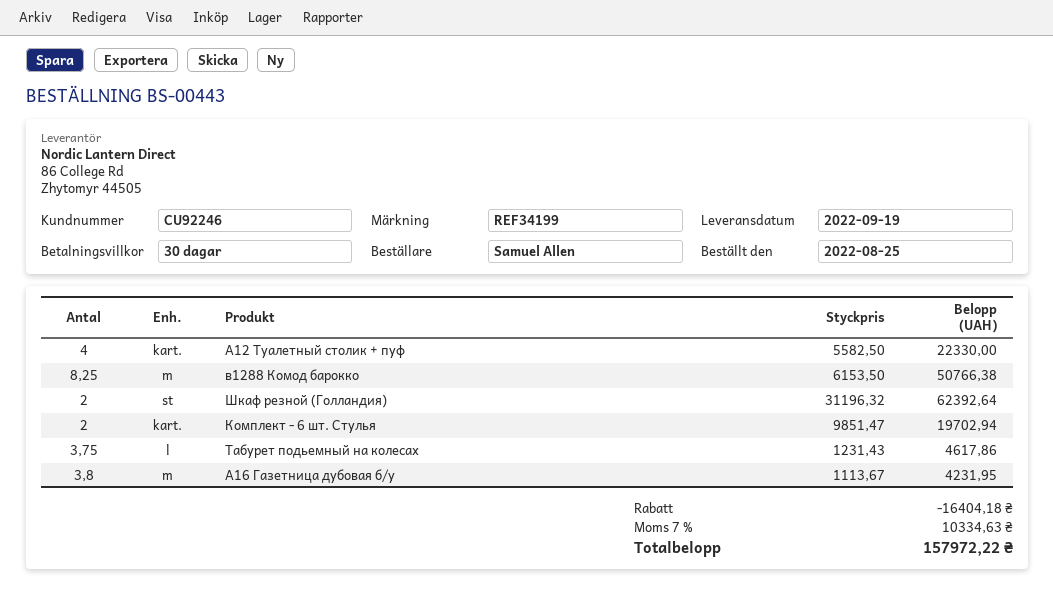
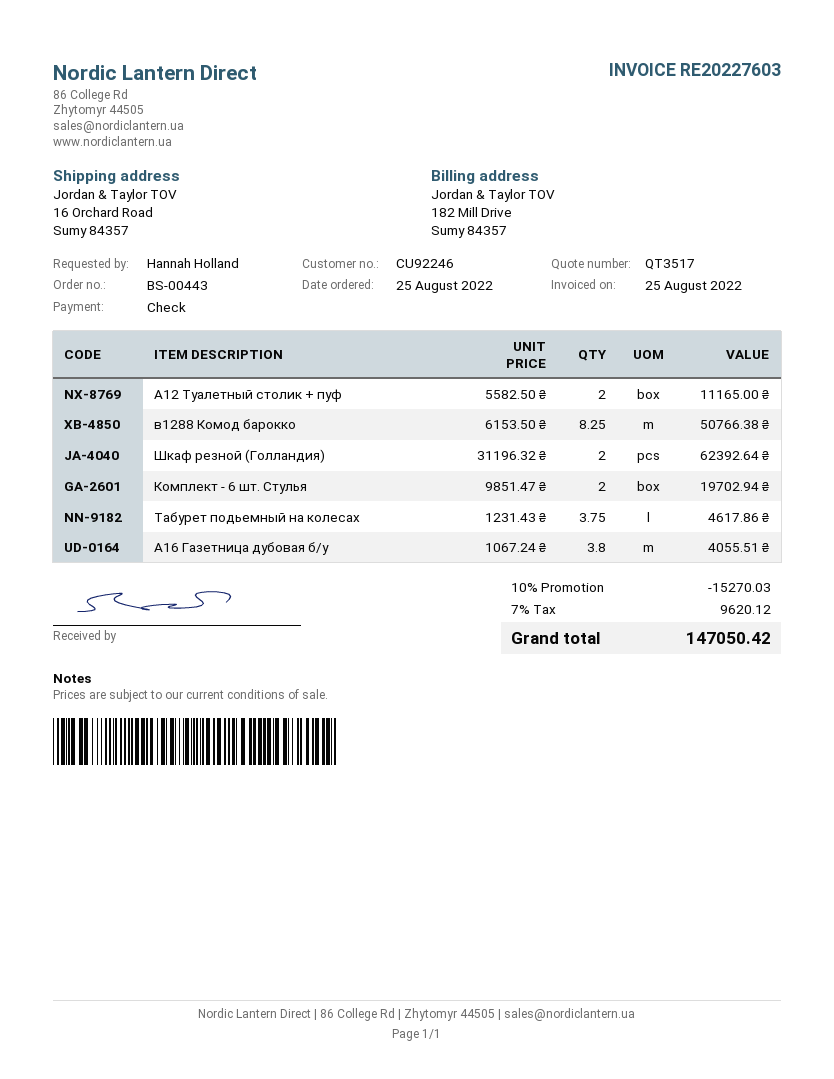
ordered by: Samuel Allen -> Hannah Holland
А12 Туалетный столик + пуф: 4 x 5582.50 = 22330.00 -> 2 x 5582.50 = 11165.00
А16 Газетница дубовая б/у: 3.8 x 1113.67 = 4231.95 -> 3.8 x 1067.24 = 4055.51
discount: 16404.18 -> 15270.03
tax: 7% = 10334.63 -> 7% = 9620.12
total: 157972.22 -> 147050.42

